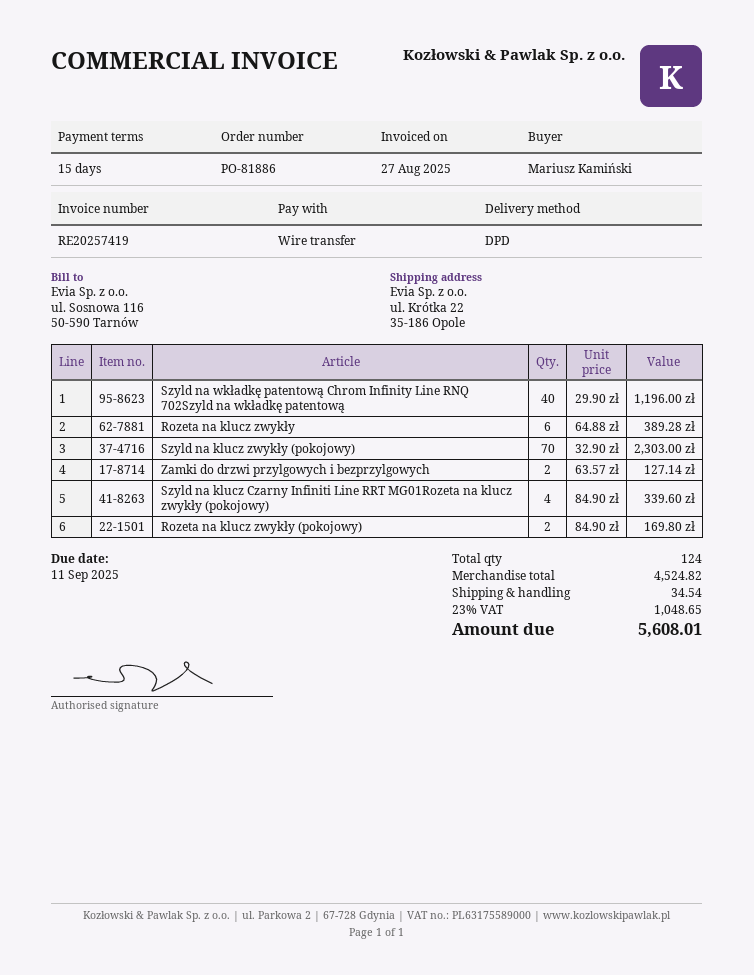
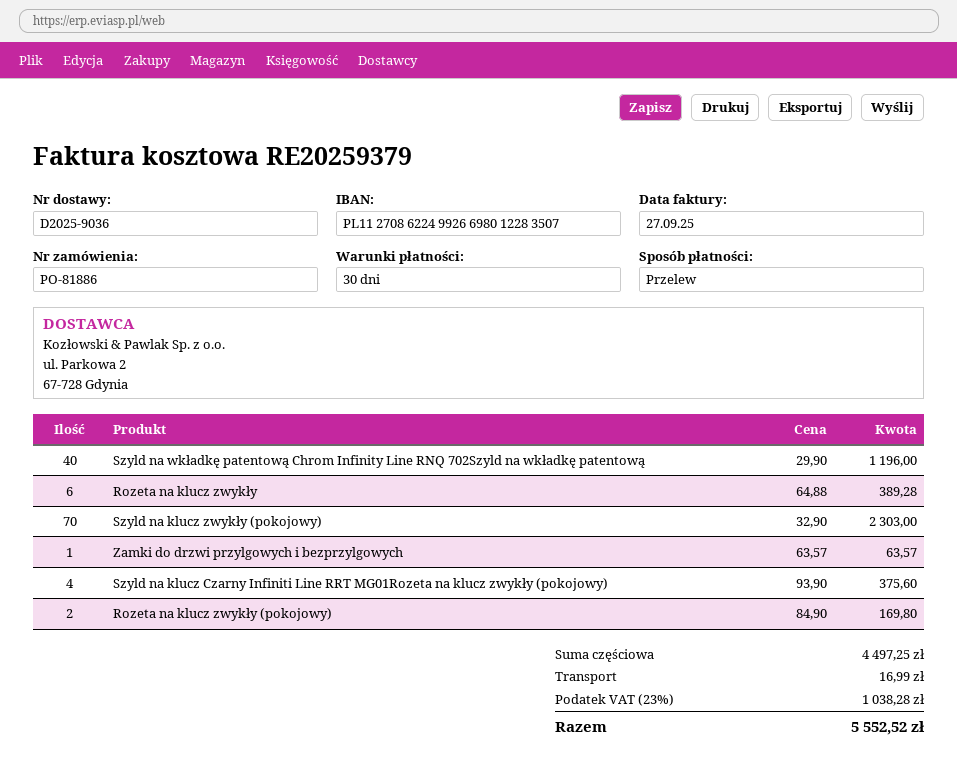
invoice number: RE20257419 -> RE20259379
invoice date: 2025-08-27 -> 2025-09-27
payment terms: 15 days -> 30 days
Zamki do drzwi przylgowych i bezprzylgowych: 2 x 63.57 = 127.14 -> 1 x 63.57 = 63.57
Szyld na klucz Czarny Infiniti Line RRT MG01Rozeta na klucz zwykły (pokojowy): 4 x 84.90 = 339.60 -> 4 x 93.90 = 375.60
subtotal: 4524.82 -> 4497.25
shipping: 34.54 -> 16.99
tax: 23% = 1048.65 -> 23% = 1038.28
total: 5608.01 -> 5552.52

